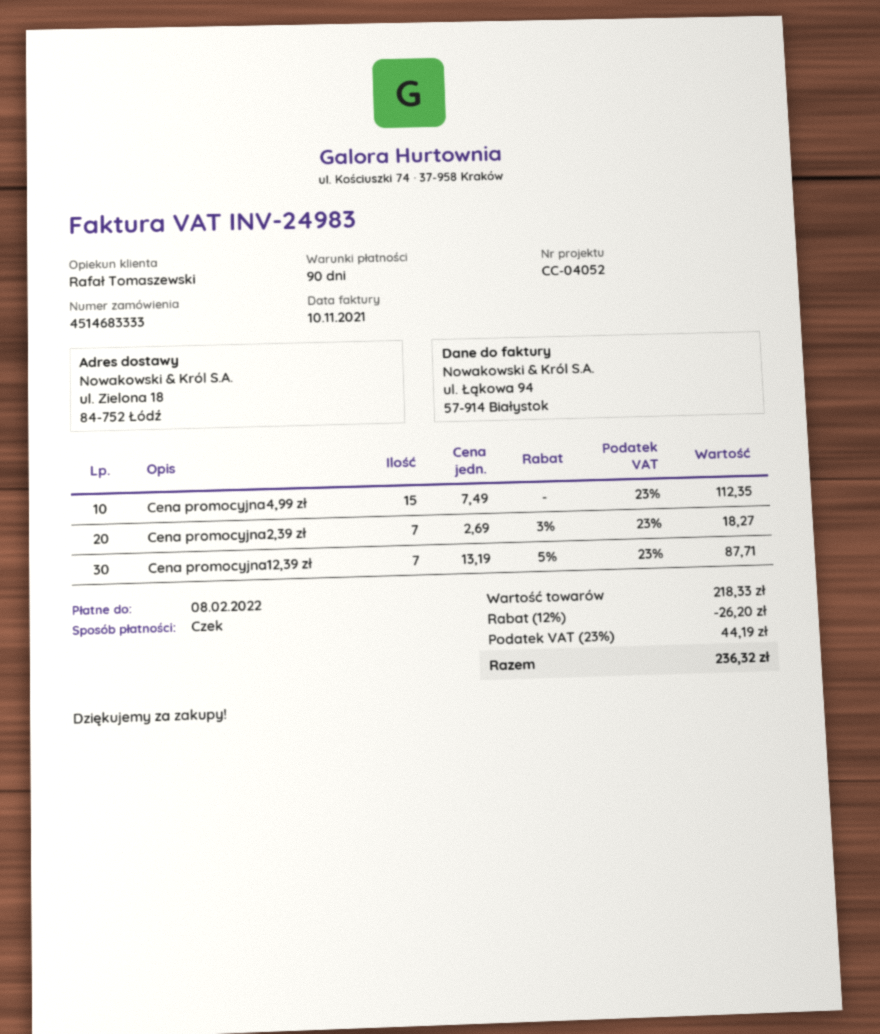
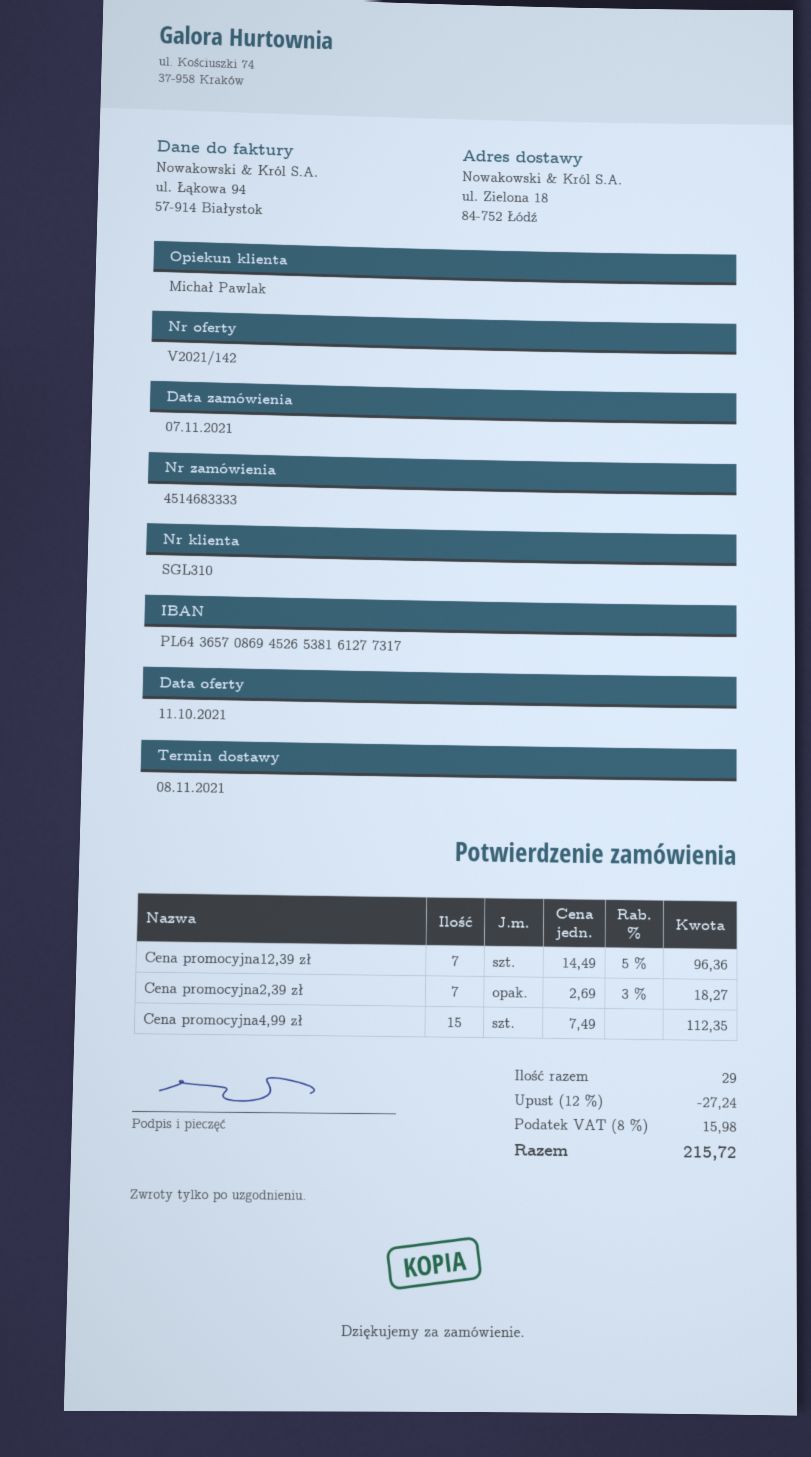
sales rep: Rafał Tomaszewski -> Michał Pawlak
Cena promocyjna12,39 zł: 7 x 13.19 - 5% = 87.71 -> 7 x 14.49 - 5% = 96.36
discount: 12% = 26.20 -> 12% = 27.24
tax: 23% = 44.19 -> 8% = 15.98
total: 236.32 -> 215.72

